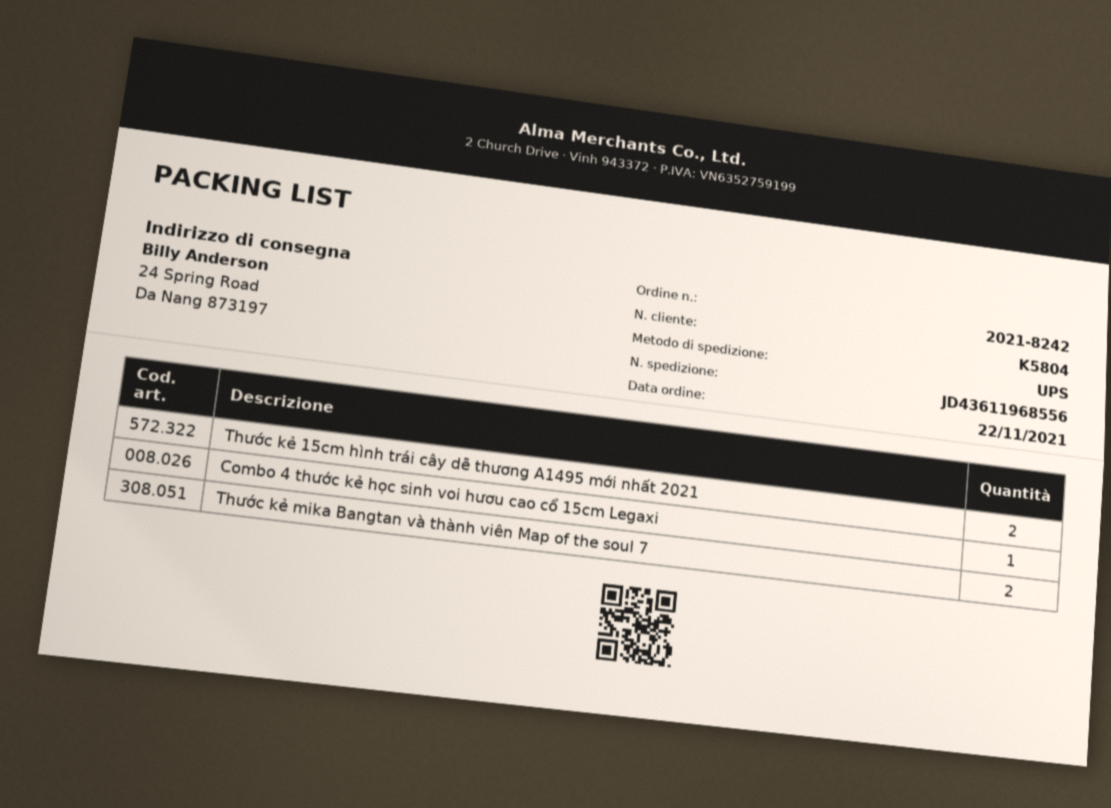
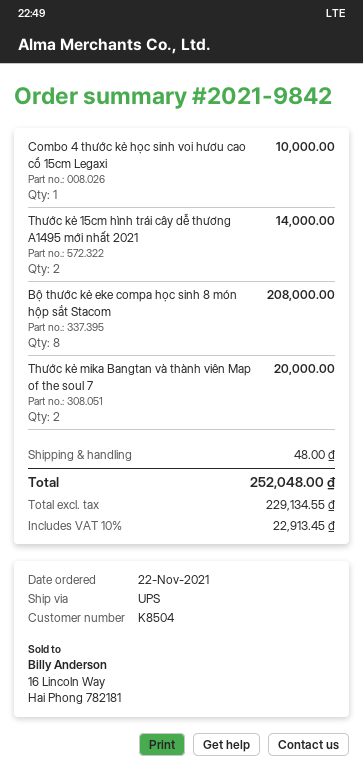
order number: 2021-8242 -> 2021-9842
customer number: K5804 -> K8504
Bộ thước kẻ eke compa học sinh 8 món hộp sắt Stacom: none -> 8

